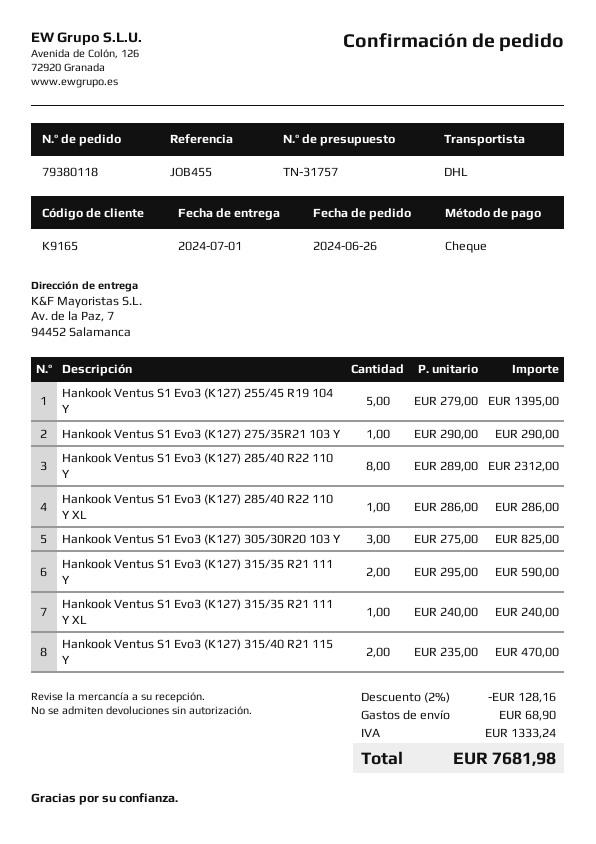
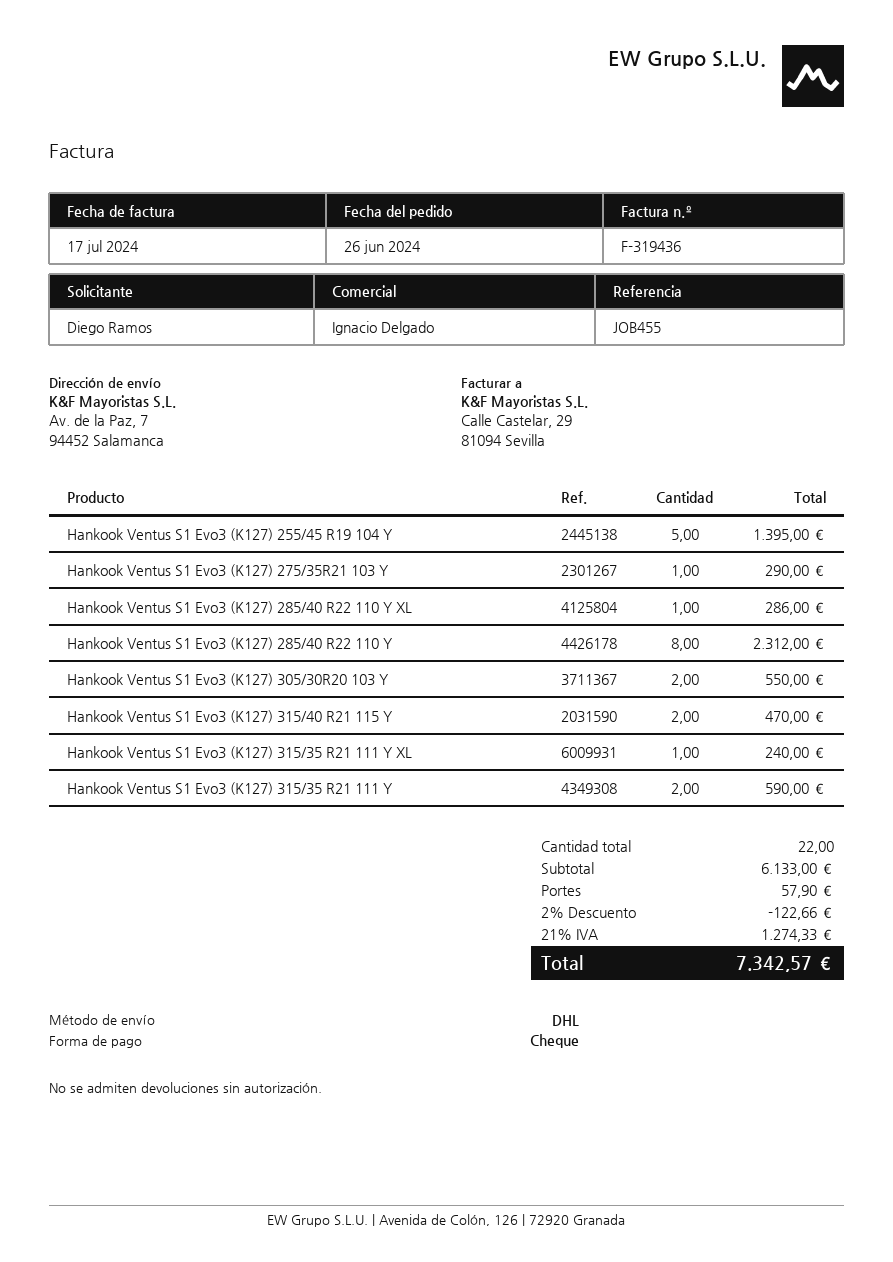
Hankook Ventus S1 Evo3 (K127) 305/30R20 103 Y: 3 for 825.00 -> 2 for 550.00
discount: 2% = 128.16 -> 2% = 122.66
shipping: 68.90 -> 57.90
tax: 1333.24 -> 1274.33
total: 7681.98 -> 7342.57

